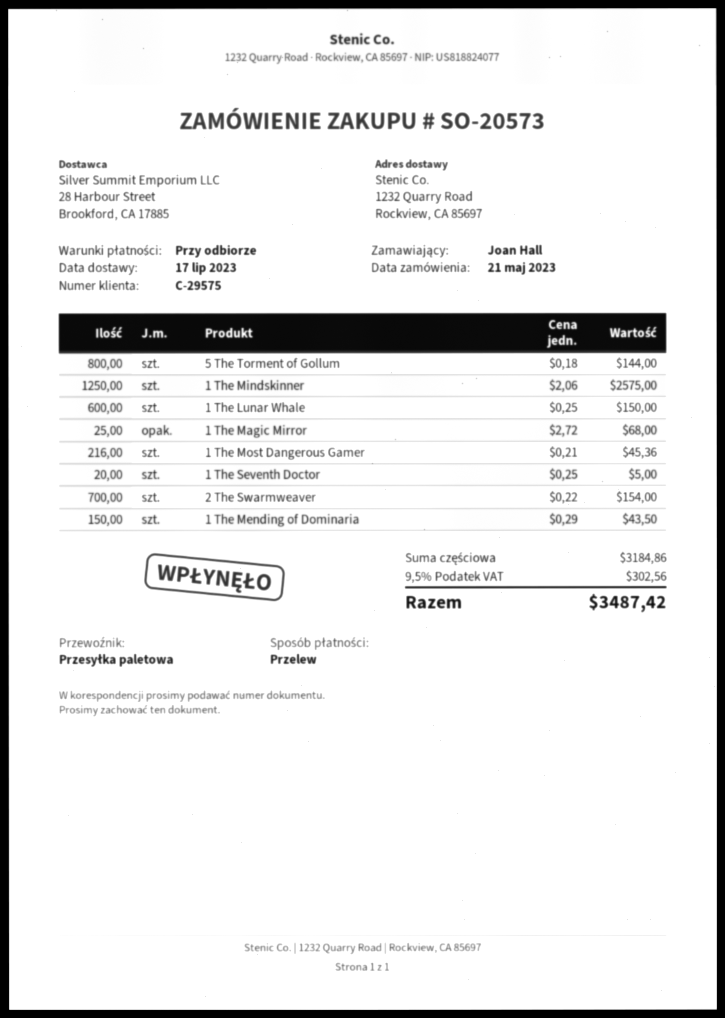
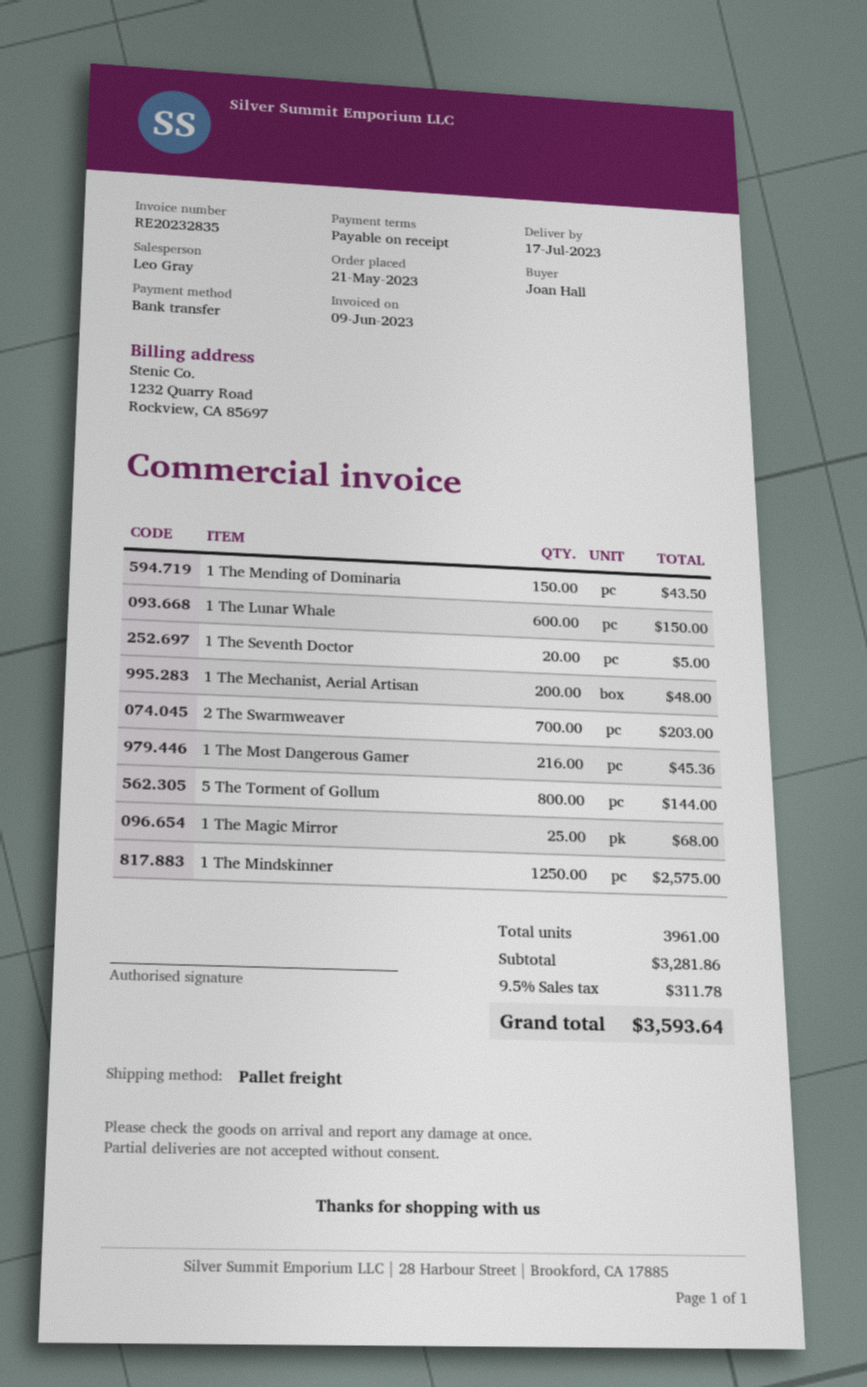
2 The Swarmweaver: 700 for 154.00 -> 700 for 203.00
1 The Mechanist, Aerial Artisan: none -> 200 for 48.00
subtotal: 3184.86 -> 3281.86
tax: 9.5% = 302.56 -> 9.5% = 311.78
total: 3487.42 -> 3593.64

